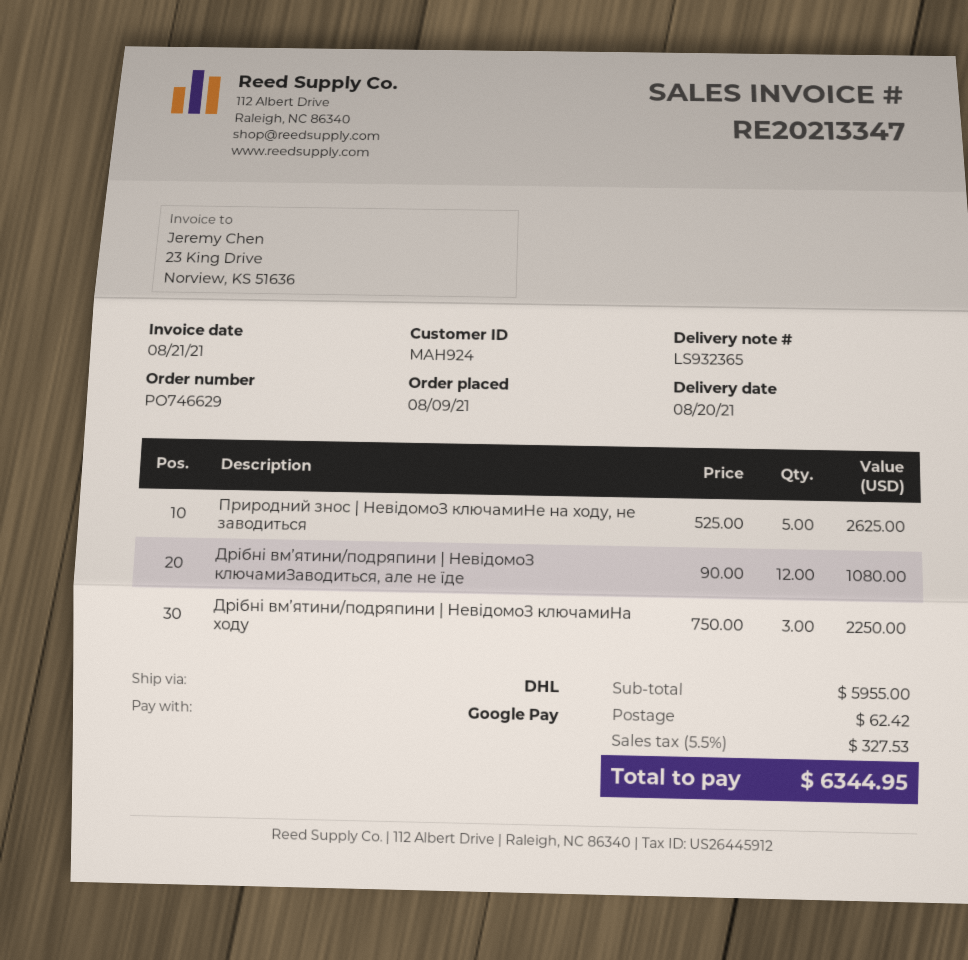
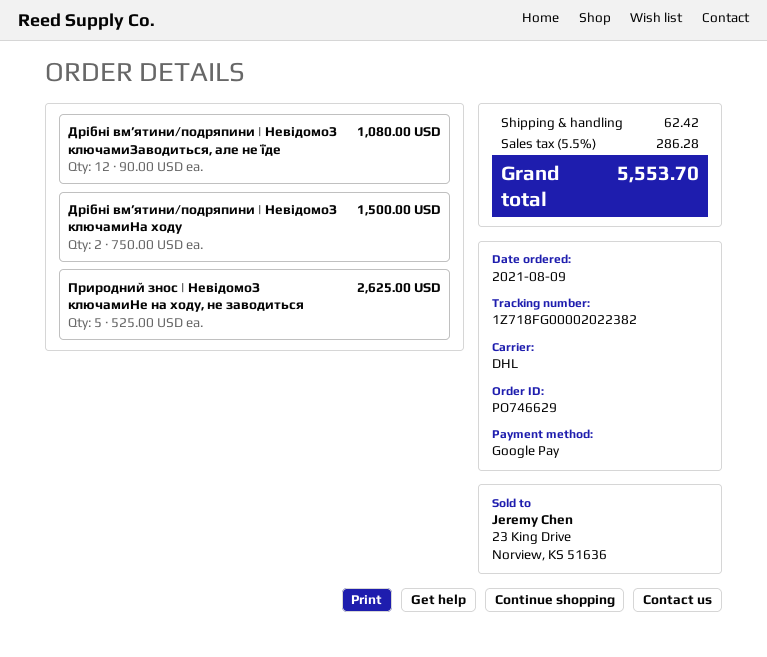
Дрібні вм’ятини/подряпини | НевідомоЗ ключамиНа ходу: 3 x 750.00 = 2250.00 -> 2 x 750.00 = 1500.00
tax: 5.5% = 327.53 -> 5.5% = 286.28
total: 6344.95 -> 5553.70

